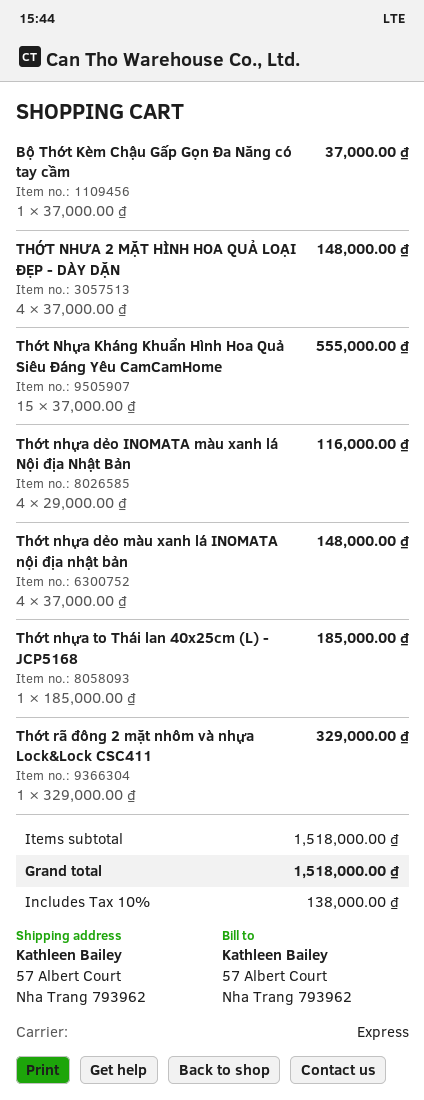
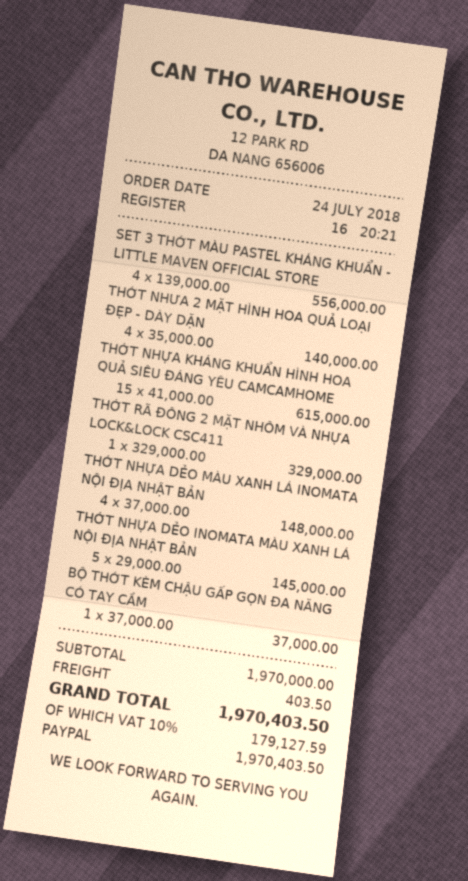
THỚT NHƯA 2 MẶT HÌNH HOA QUẢ LOẠI ĐẸP - DÀY DẶN: 4 x 37000.00 = 148000.00 -> 4 x 35000.00 = 140000.00
Thớt Nhựa Kháng Khuẩn Hình Hoa Quả Siêu Đáng Yêu CamCamHome: 15 x 37000.00 = 555000.00 -> 15 x 41000.00 = 615000.00
Thớt nhựa dẻo INOMATA màu xanh lá Nội địa Nhật Bản: 4 x 29000.00 = 116000.00 -> 5 x 29000.00 = 145000.00
Thớt nhựa to Thái lan 40x25cm (L) - JCP5168: 1 x 185000.00 = 185000.00 -> none
SET 3 THỚT MÀU PASTEL KHÁNG KHUẨN - LITTLE MAVEN OFFICIAL STORE: none -> 4 x 139000.00 = 556000.00
subtotal: 1518000.00 -> 1970000.00
shipping: none -> 403.50
tax: 10% = 138000.00 -> 10% = 179127.59
total: 1518000.00 -> 1970403.50

